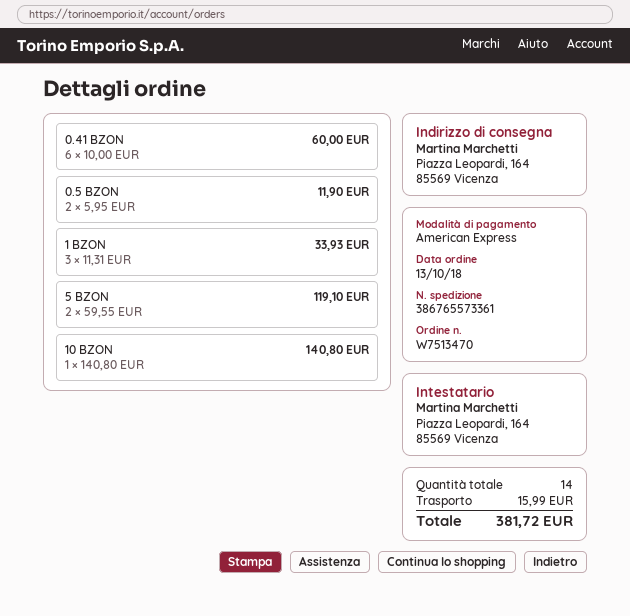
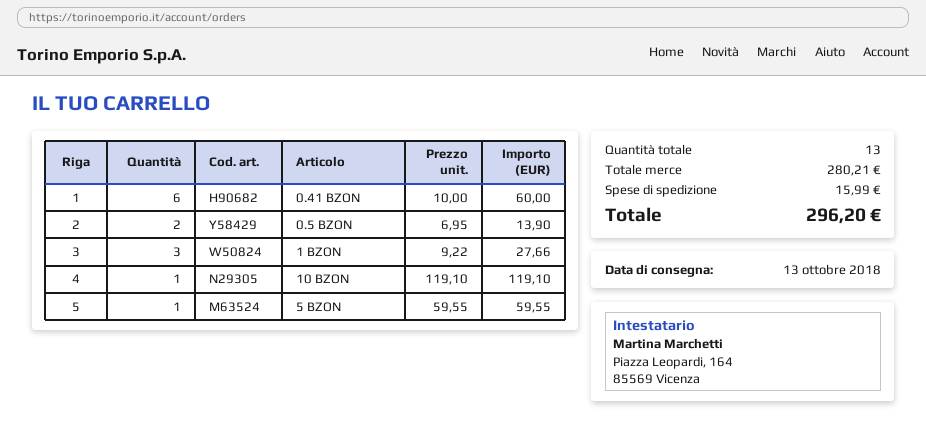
0.5 BZON: 2 x 5.95 = 11.90 -> 2 x 6.95 = 13.90
1 BZON: 3 x 11.31 = 33.93 -> 3 x 9.22 = 27.66
5 BZON: 2 x 59.55 = 119.10 -> 1 x 59.55 = 59.55
10 BZON: 1 x 140.80 = 140.80 -> 1 x 119.10 = 119.10
total quantity: 14 -> 13
total: 381.72 -> 296.20

